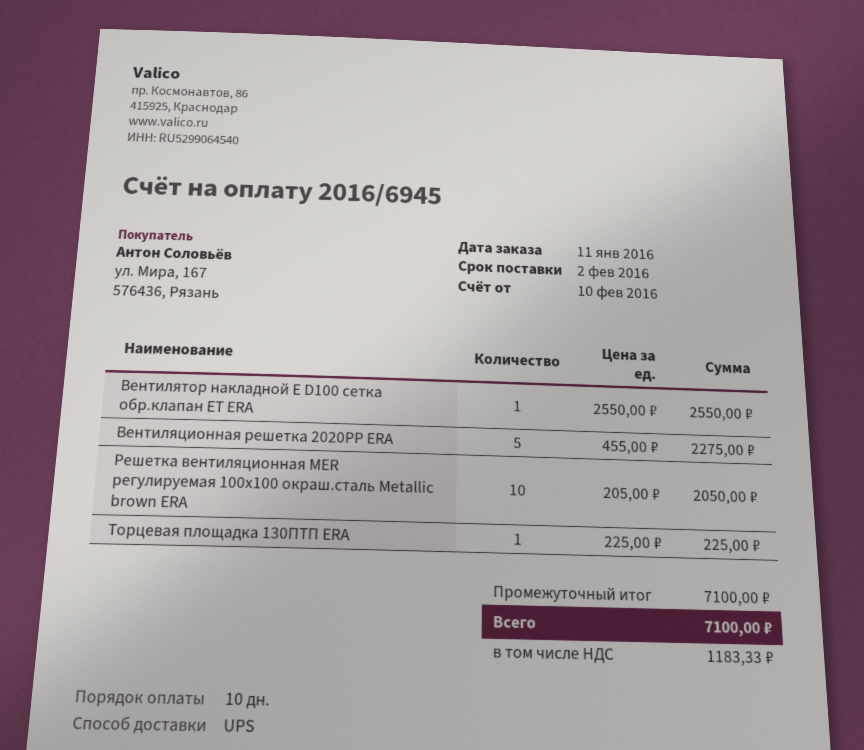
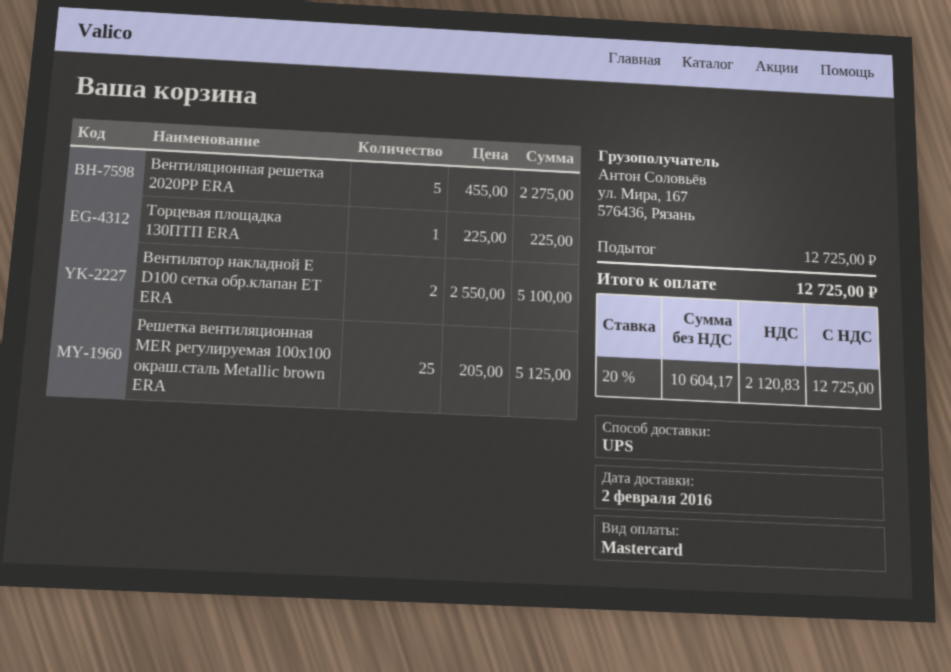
Вентилятор накладной E D100 сетка обр.клапан ET ERA: 1 x 2550.00 = 2550.00 -> 2 x 2550.00 = 5100.00
Решетка вентиляционная MER регулируемая 100x100 окраш.сталь Metallic brown ERA: 10 x 205.00 = 2050.00 -> 25 x 205.00 = 5125.00
subtotal: 7100.00 -> 12725.00
tax: 1183.33 -> 2120.83
total: 7100.00 -> 12725.00

